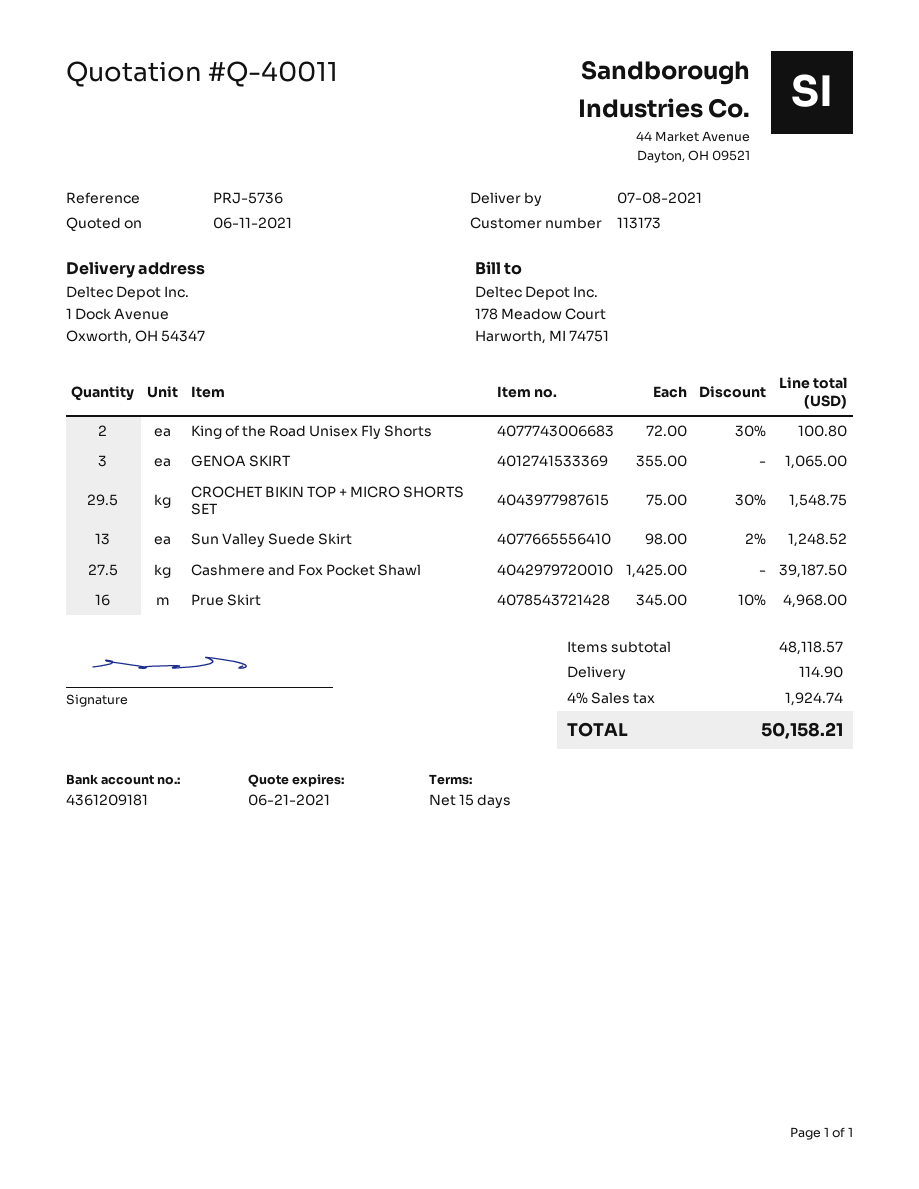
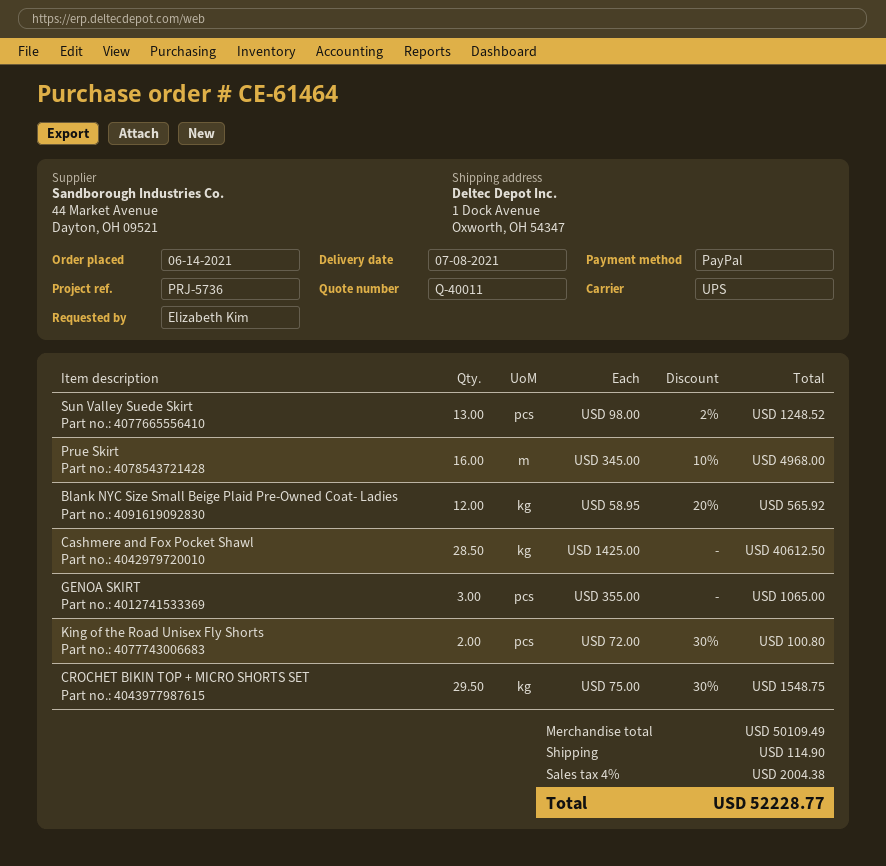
Cashmere and Fox Pocket Shawl: 27.5 x 1425.00 = 39187.50 -> 28.5 x 1425.00 = 40612.50
Blank NYC Size Small Beige Plaid Pre-Owned Coat- Ladies: none -> 12 x 58.95 - 20% = 565.92
subtotal: 48118.57 -> 50109.49
tax: 4% = 1924.74 -> 4% = 2004.38
total: 50158.21 -> 52228.77

